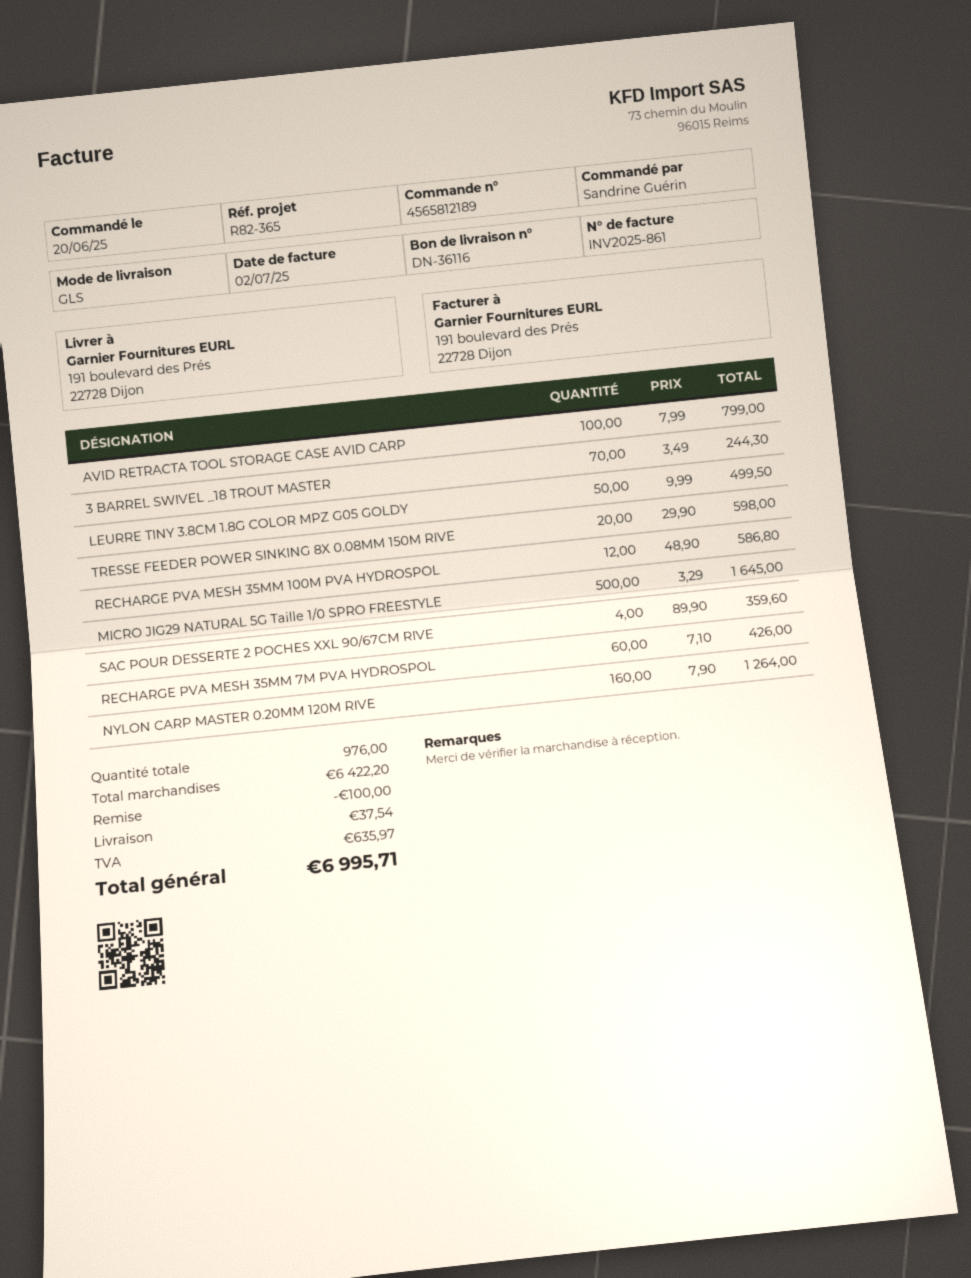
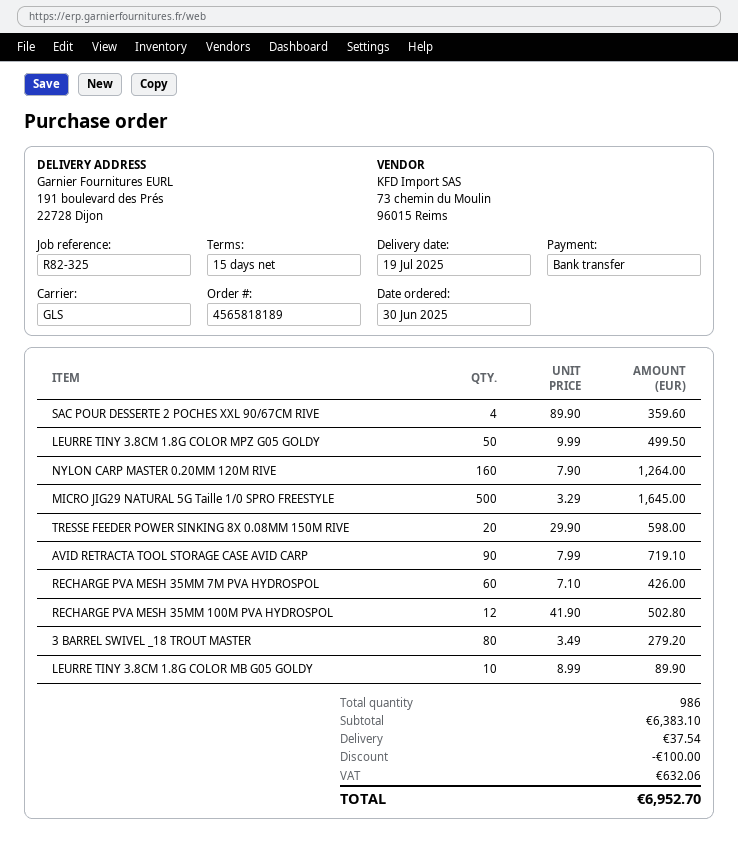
order number: 4565812189 -> 4565818189
order date: 2025-06-20 -> 2025-06-30
reference: R82-365 -> R82-325
AVID RETRACTA TOOL STORAGE CASE AVID CARP: 100 x 7.99 = 799.00 -> 90 x 7.99 = 719.10
3 BARREL SWIVEL _18 TROUT MASTER: 70 x 3.49 = 244.30 -> 80 x 3.49 = 279.20
RECHARGE PVA MESH 35MM 100M PVA HYDROSPOL: 12 x 48.90 = 586.80 -> 12 x 41.90 = 502.80
LEURRE TINY 3.8CM 1.8G COLOR MB G05 GOLDY: none -> 10 x 8.99 = 89.90
total quantity: 976 -> 986
subtotal: 6422.20 -> 6383.10
tax: 635.97 -> 632.06
total: 6995.71 -> 6952.70

